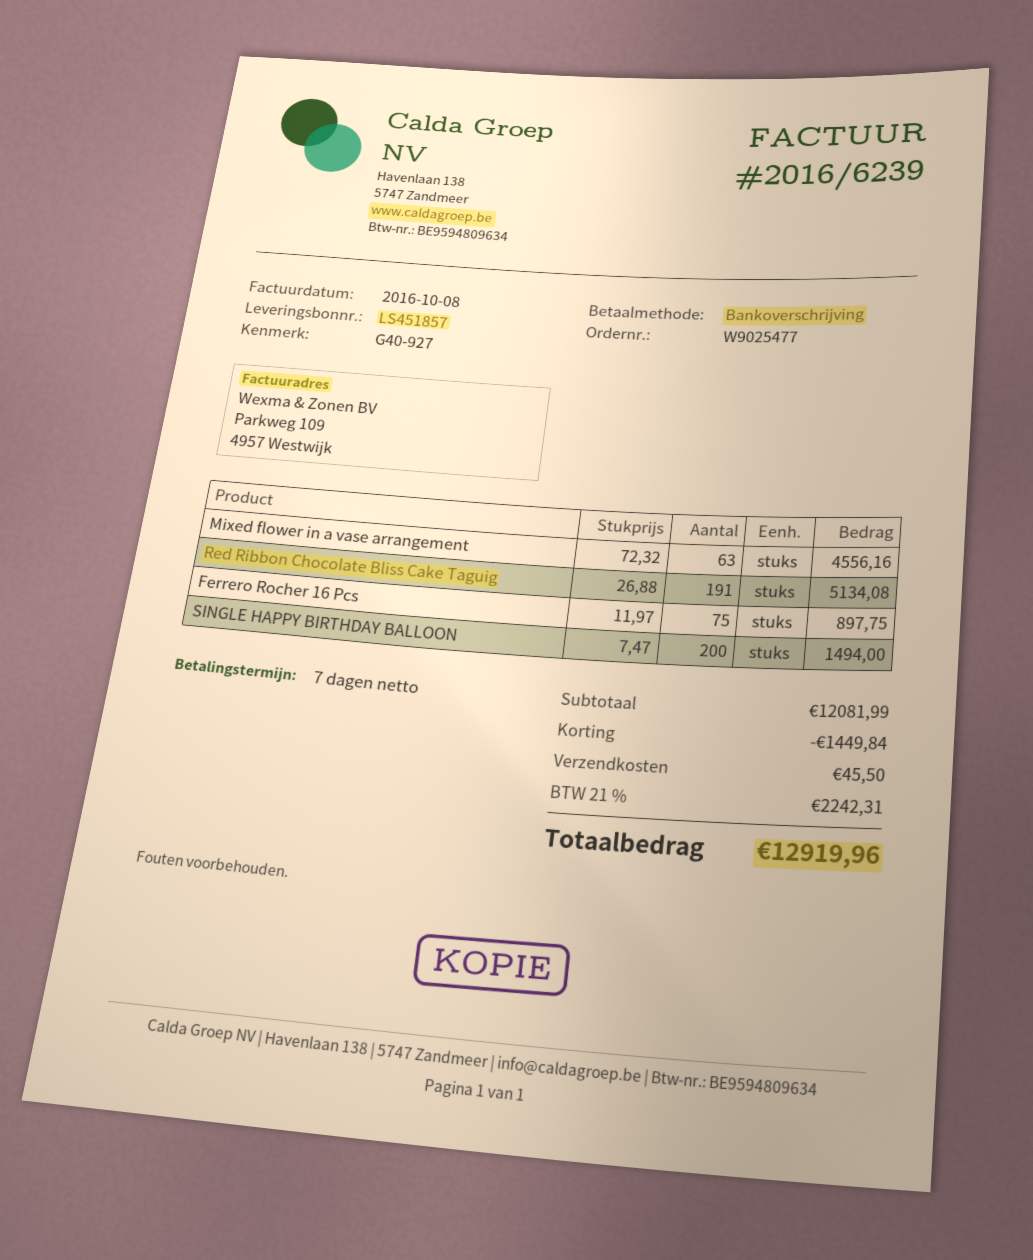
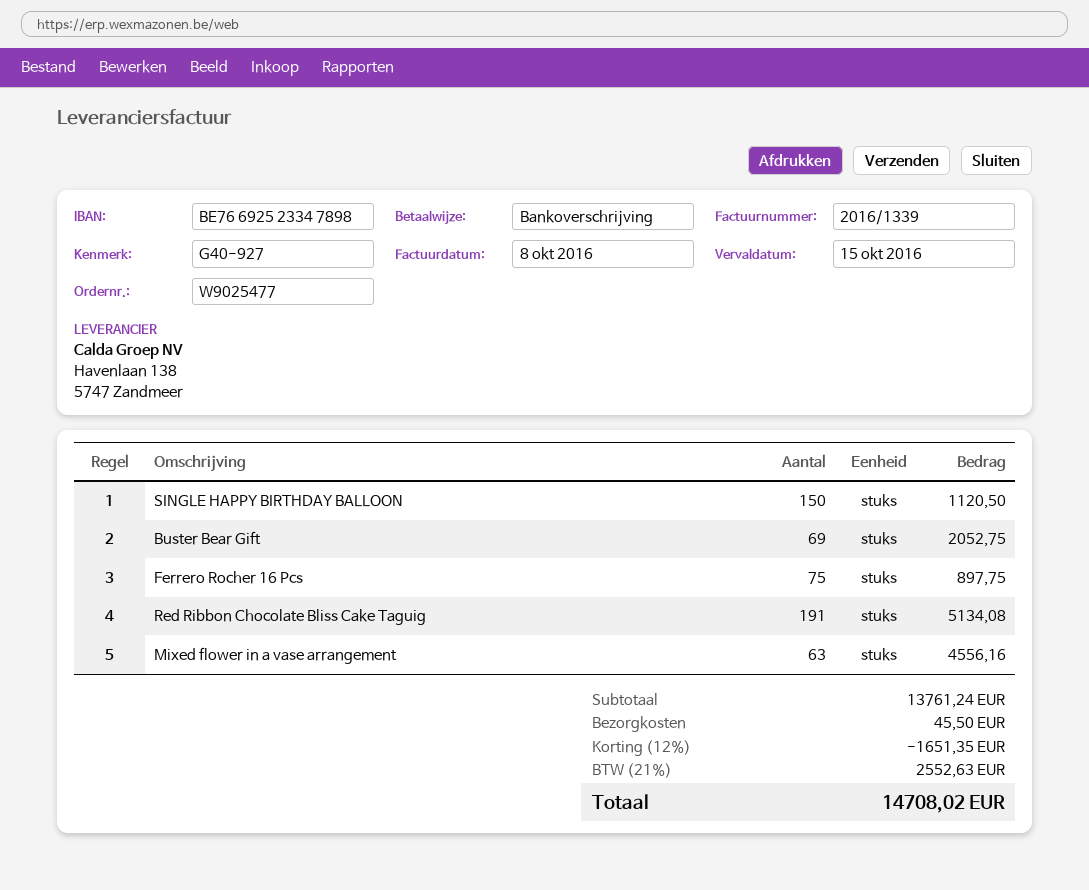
invoice number: 2016/6239 -> 2016/1339
SINGLE HAPPY BIRTHDAY BALLOON: 200 for 1494.00 -> 150 for 1120.50
Buster Bear Gift: none -> 69 for 2052.75
subtotal: 12081.99 -> 13761.24
discount: 1449.84 -> 1651.35
tax: 21% = 2242.31 -> 21% = 2552.63
total: 12919.96 -> 14708.02

